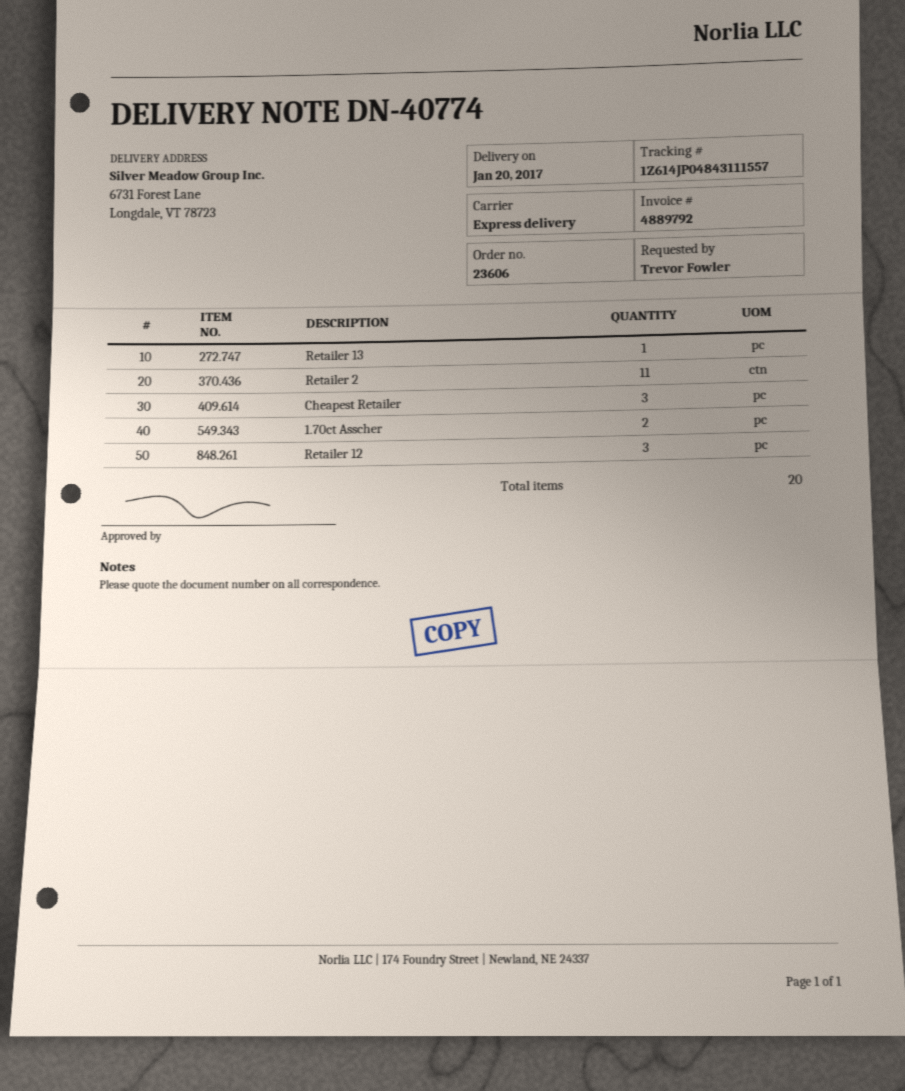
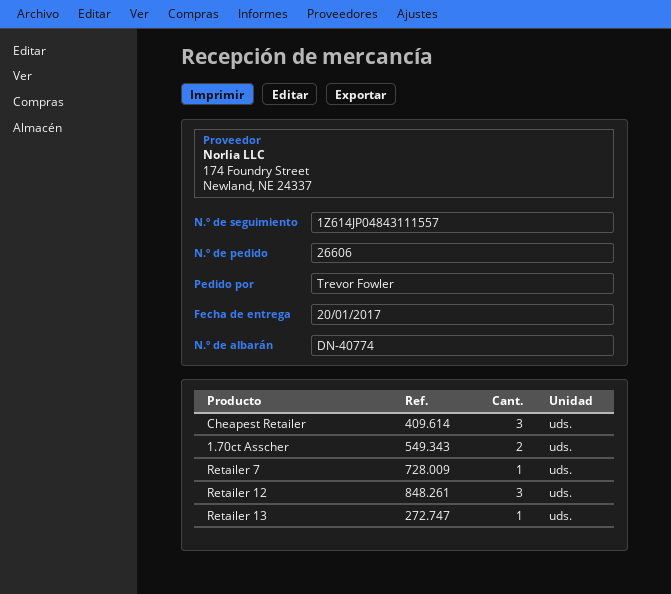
order number: 23606 -> 26606
Retailer 2: 11 -> none
Retailer 7: none -> 1

